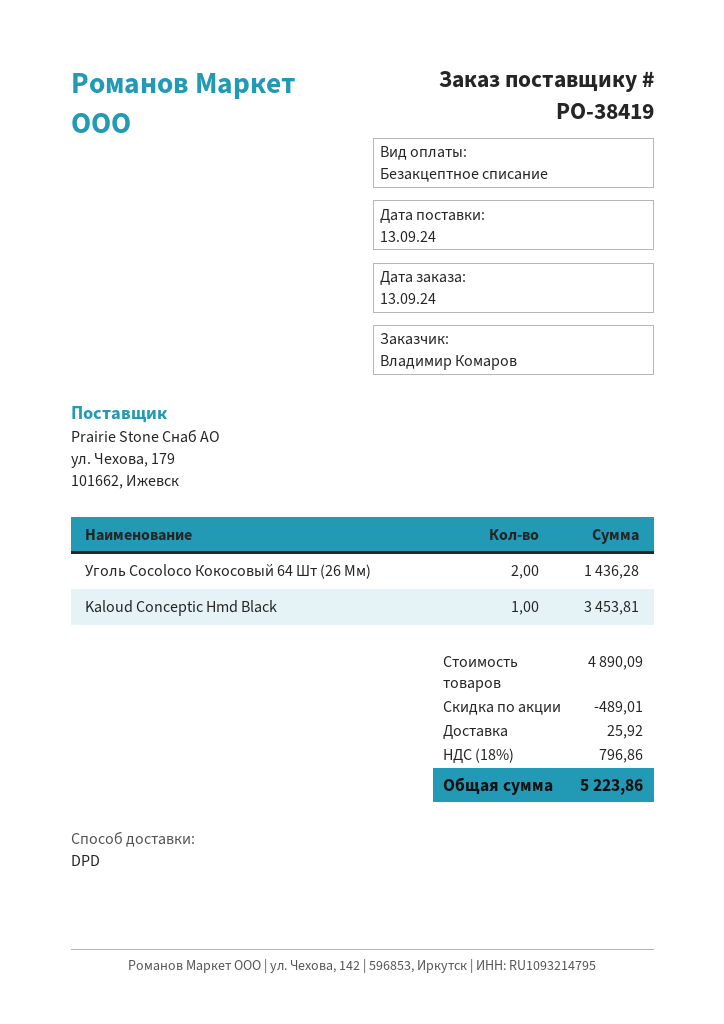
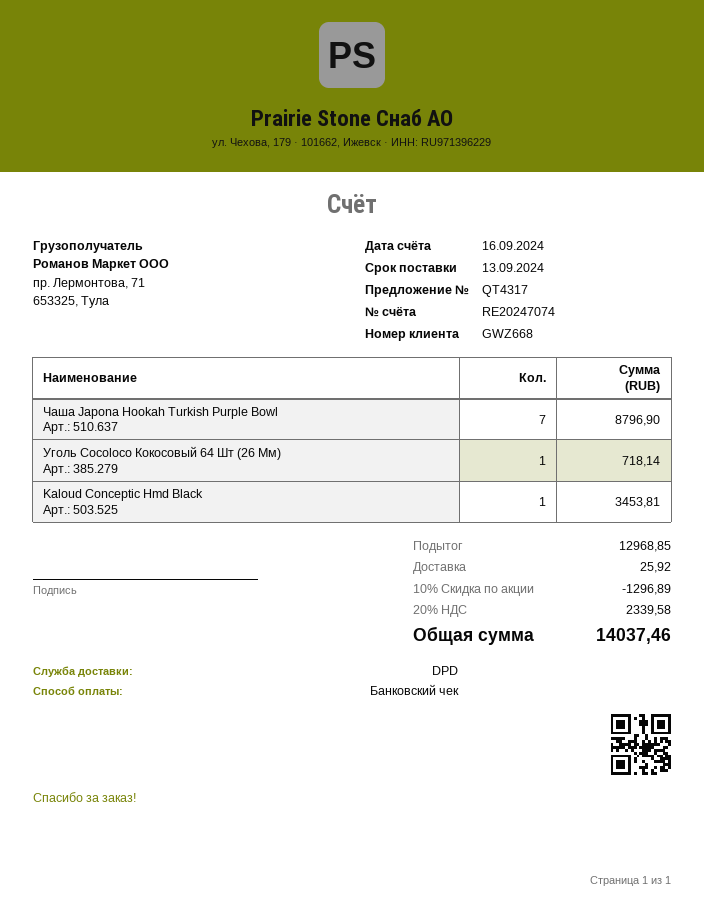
payment method: direct debit -> cheque
Уголь Cocoloco Кокосовый 64 Шт (26 Мм): 2 for 1436.28 -> 1 for 718.14
Чаша Japona Hookah Turkish Purple Bowl: none -> 7 for 8796.90
subtotal: 4890.09 -> 12968.85
discount: 489.01 -> 1296.89
tax: 18% = 796.86 -> 20% = 2339.58
total: 5223.86 -> 14037.46

